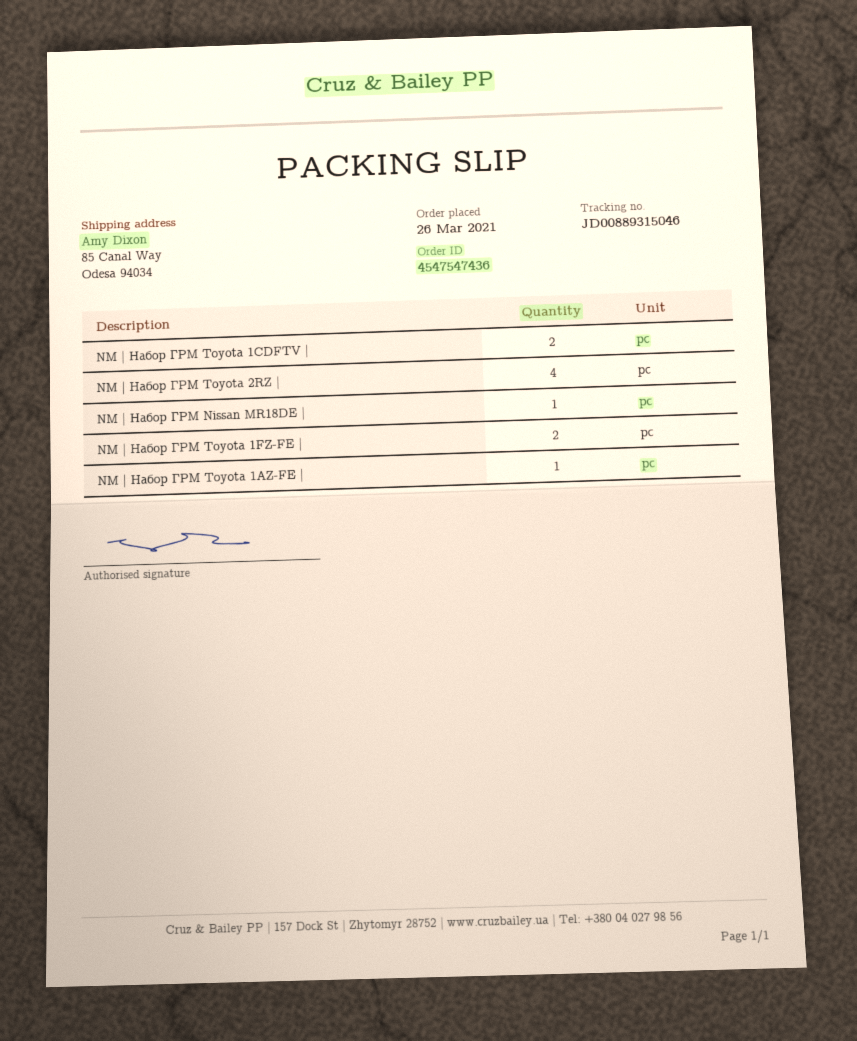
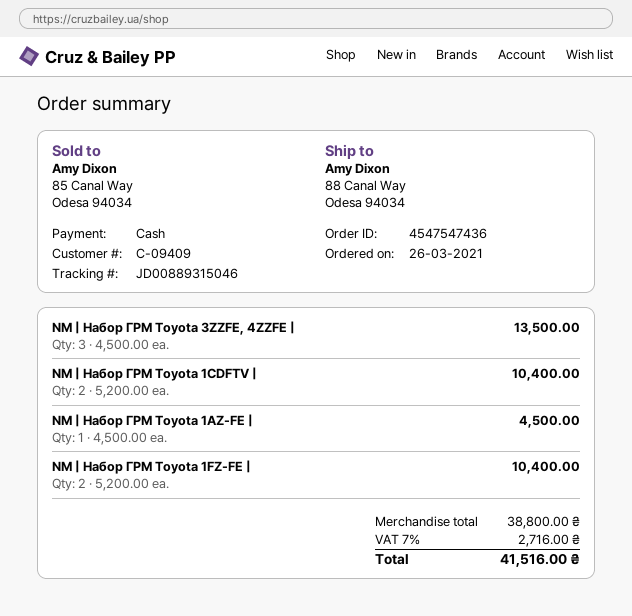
ship to: 85 Canal Way, Odesa 94034 -> 88 Canal Way, Odesa 94034
NM | Набор ГРМ Toyota 2RZ |: 4 -> none
NM | Набор ГРМ Nissan MR18DE |: 1 -> none
NM | Набор ГРМ Toyota 3ZZFE, 4ZZFE |: none -> 3

